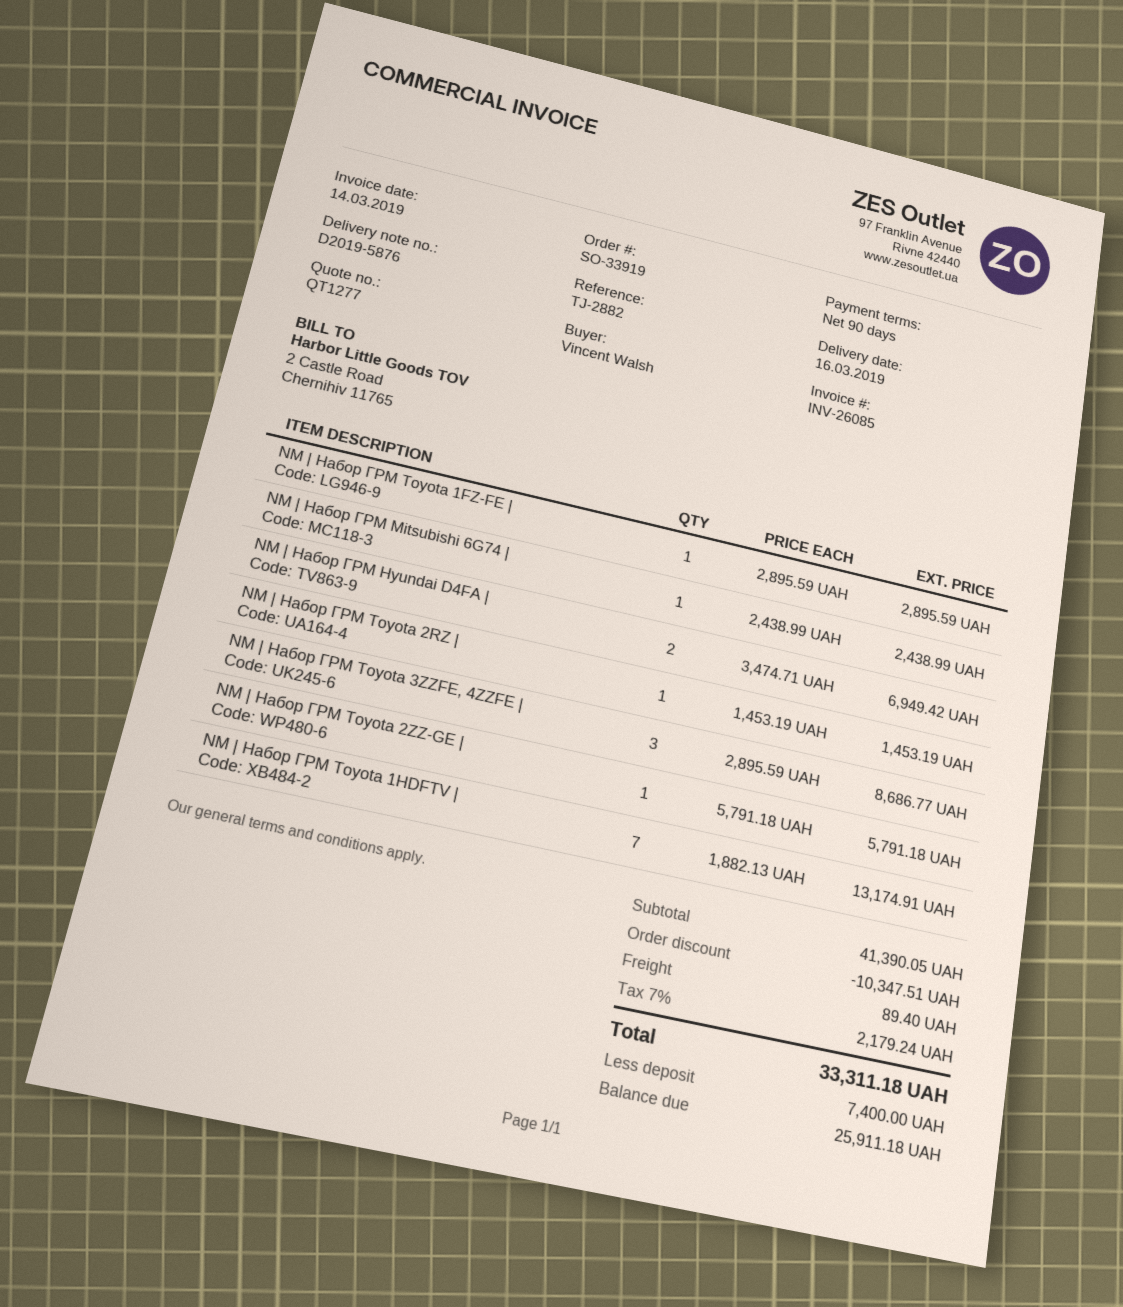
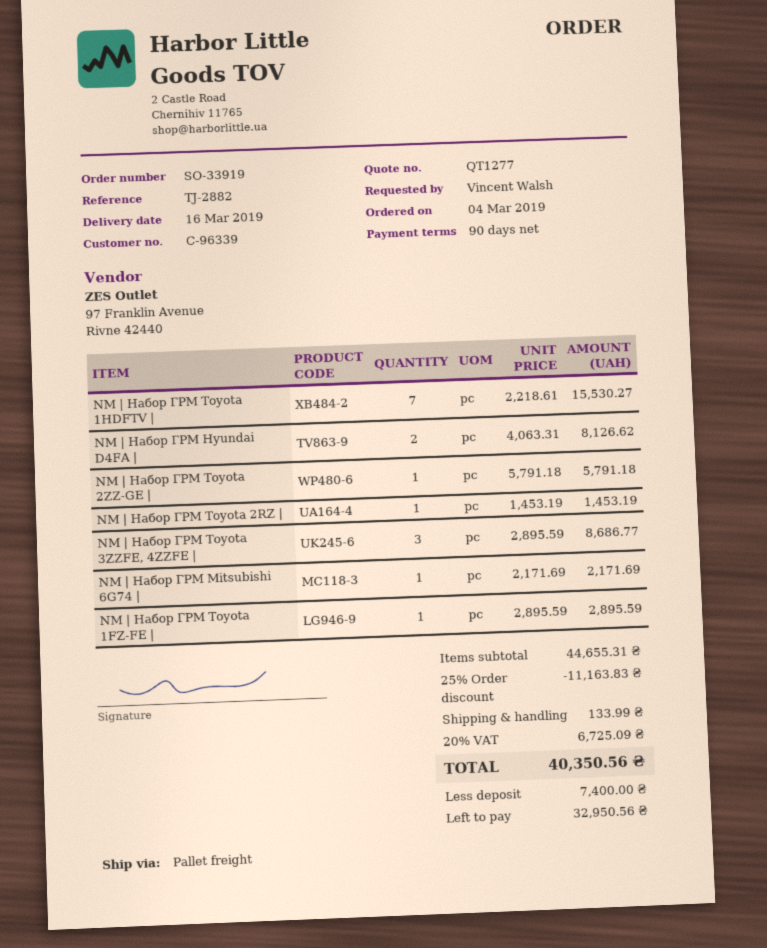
NM | Набор ГРМ Mitsubishi 6G74 |: 1 x 2438.99 = 2438.99 -> 1 x 2171.69 = 2171.69
NM | Набор ГРМ Hyundai D4FA |: 2 x 3474.71 = 6949.42 -> 2 x 4063.31 = 8126.62
NM | Набор ГРМ Toyota 1HDFTV |: 7 x 1882.13 = 13174.91 -> 7 x 2218.61 = 15530.27
subtotal: 41390.05 -> 44655.31
discount: 10347.51 -> 11163.83
shipping: 89.40 -> 133.99
tax: 7% = 2179.24 -> 20% = 6725.09
total: 33311.18 -> 40350.56
balance: 25911.18 -> 32950.56

